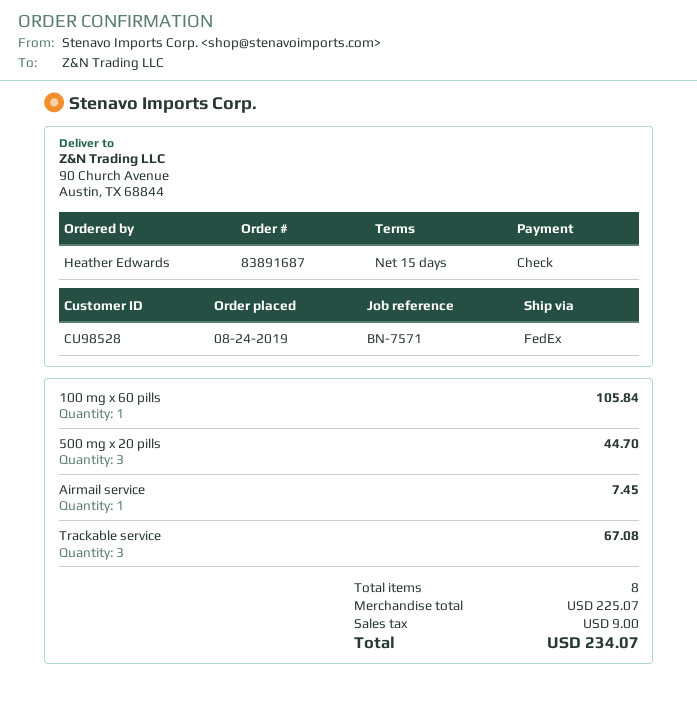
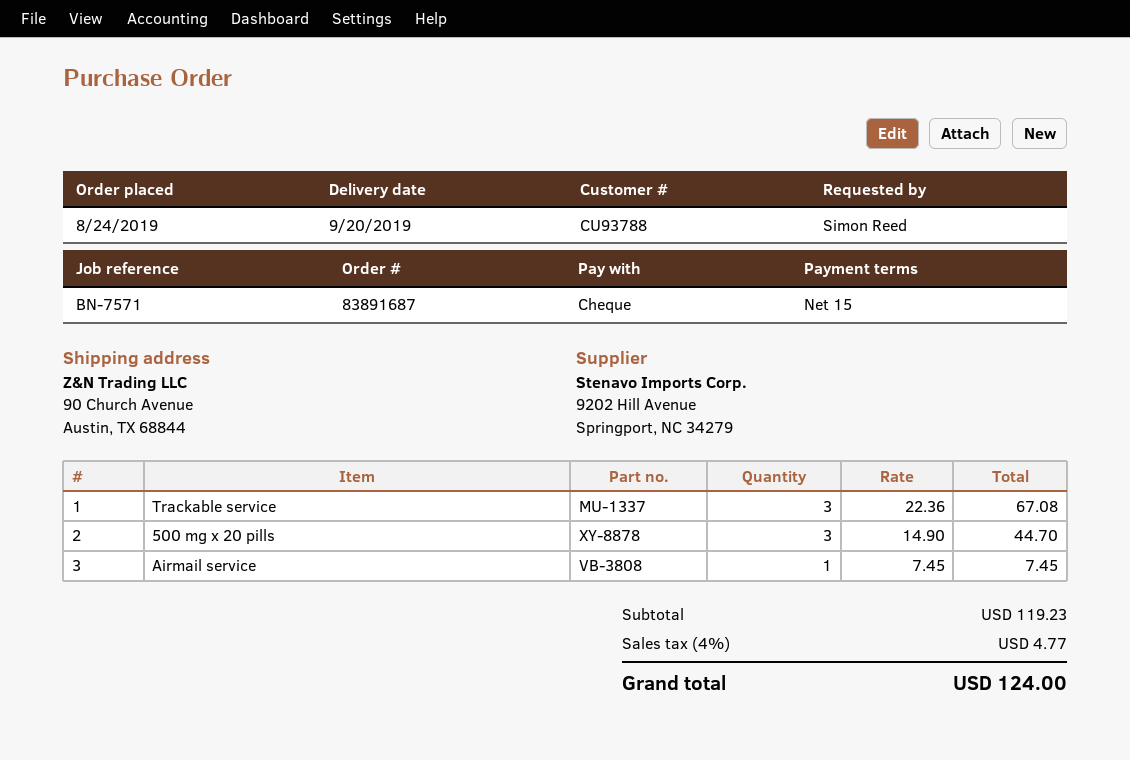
customer number: CU98528 -> CU93788
ordered by: Heather Edwards -> Simon Reed
100 mg x 60 pills: 1 for 105.84 -> none
subtotal: 225.07 -> 119.23
tax: 9.00 -> 4.77
total: 234.07 -> 124.00

